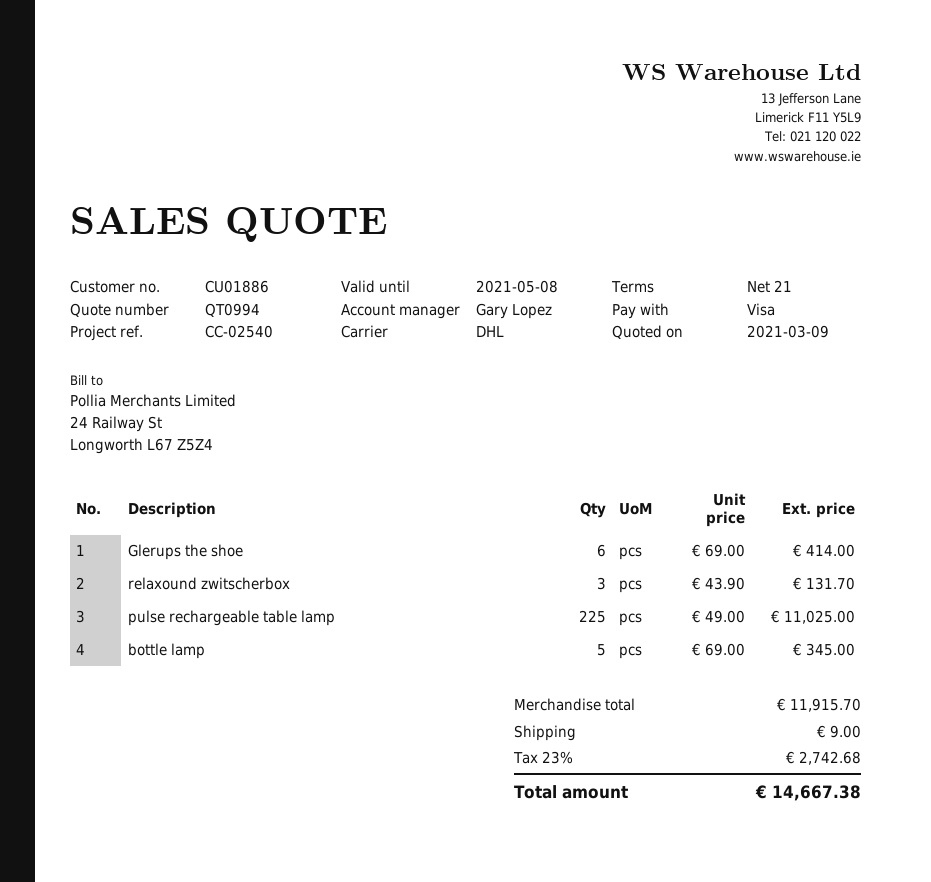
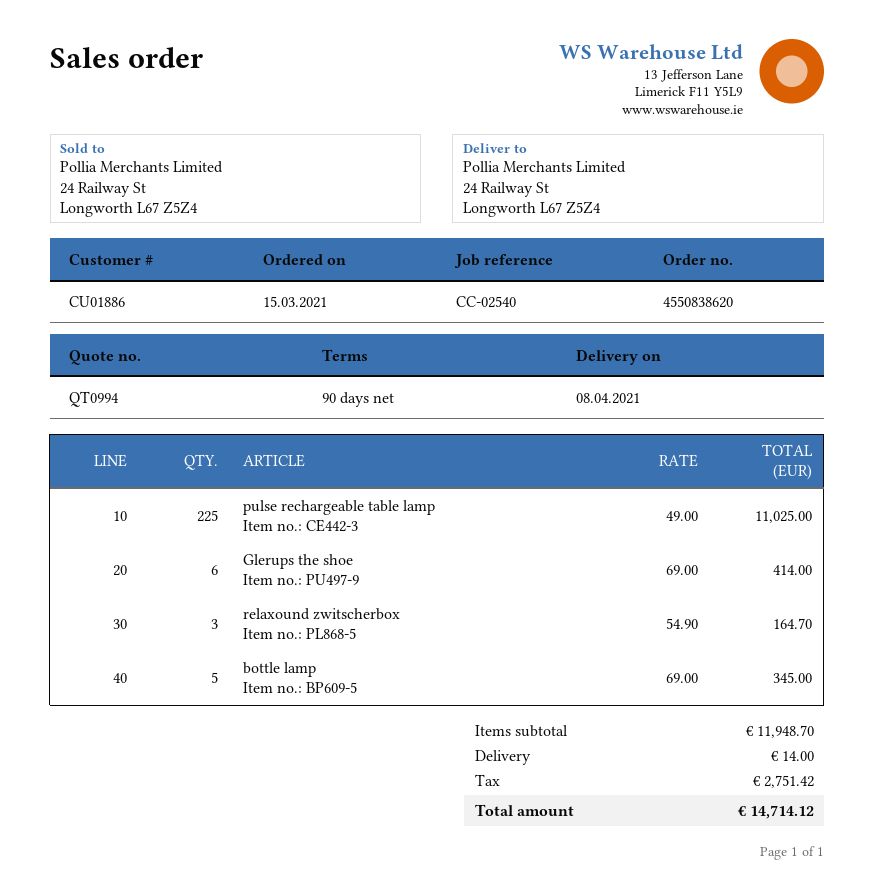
payment terms: 21 days -> 90 days
relaxound zwitscherbox: 3 x 43.90 = 131.70 -> 3 x 54.90 = 164.70
subtotal: 11915.70 -> 11948.70
shipping: 9.00 -> 14.00
tax: 2742.68 -> 2751.42
total: 14667.38 -> 14714.12

